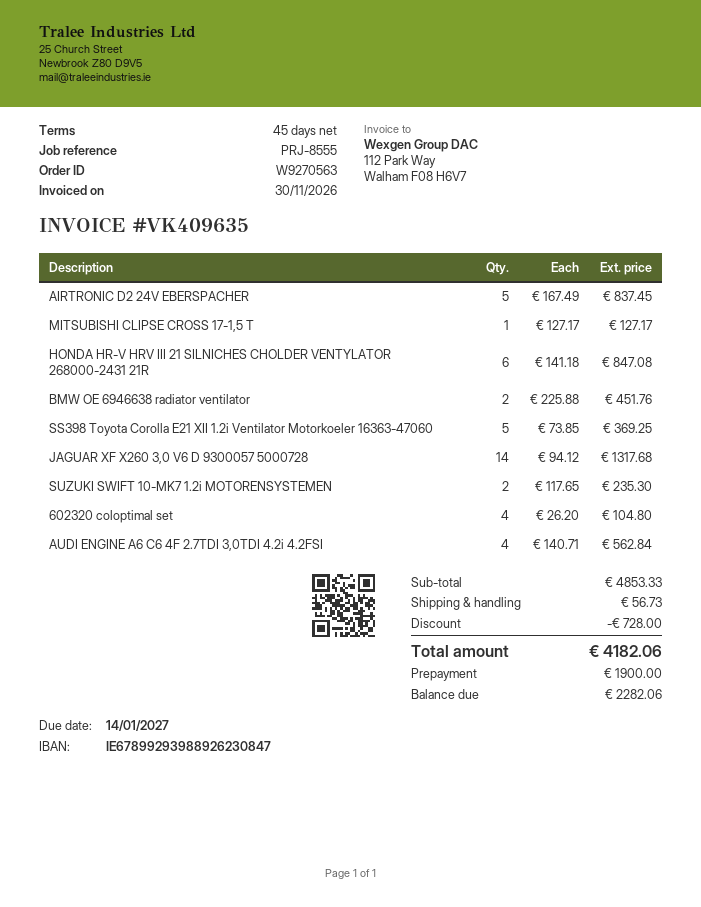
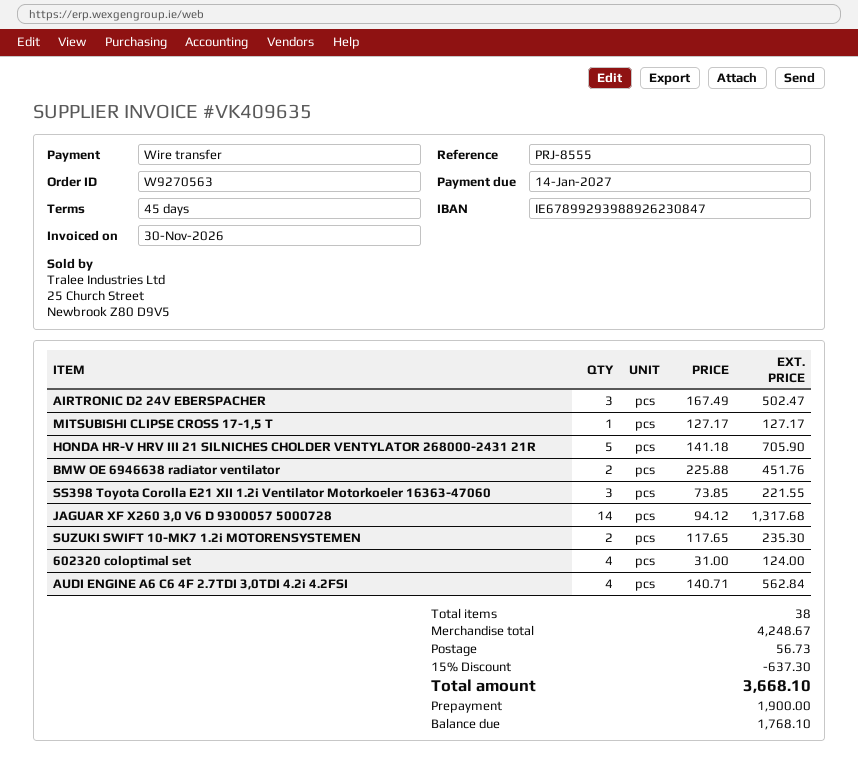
AIRTRONIC D2 24V EBERSPACHER: 5 x 167.49 = 837.45 -> 3 x 167.49 = 502.47
HONDA HR-V HRV III 21 SILNICHES CHOLDER VENTYLATOR 268000-2431 21R: 6 x 141.18 = 847.08 -> 5 x 141.18 = 705.90
SS398 Toyota Corolla E21 XII 1.2i Ventilator Motorkoeler 16363-47060: 5 x 73.85 = 369.25 -> 3 x 73.85 = 221.55
602320 coloptimal set: 4 x 26.20 = 104.80 -> 4 x 31.00 = 124.00
subtotal: 4853.33 -> 4248.67
discount: 728.00 -> 637.30
total: 4182.06 -> 3668.10
balance: 2282.06 -> 1768.10

